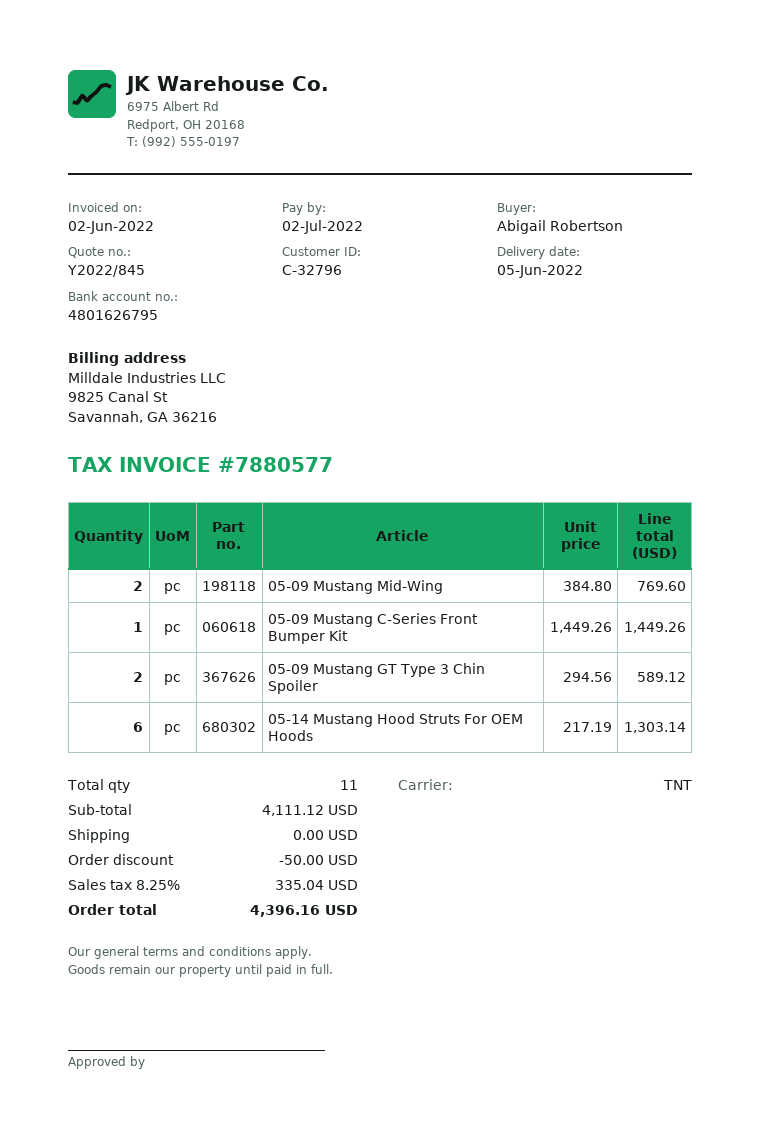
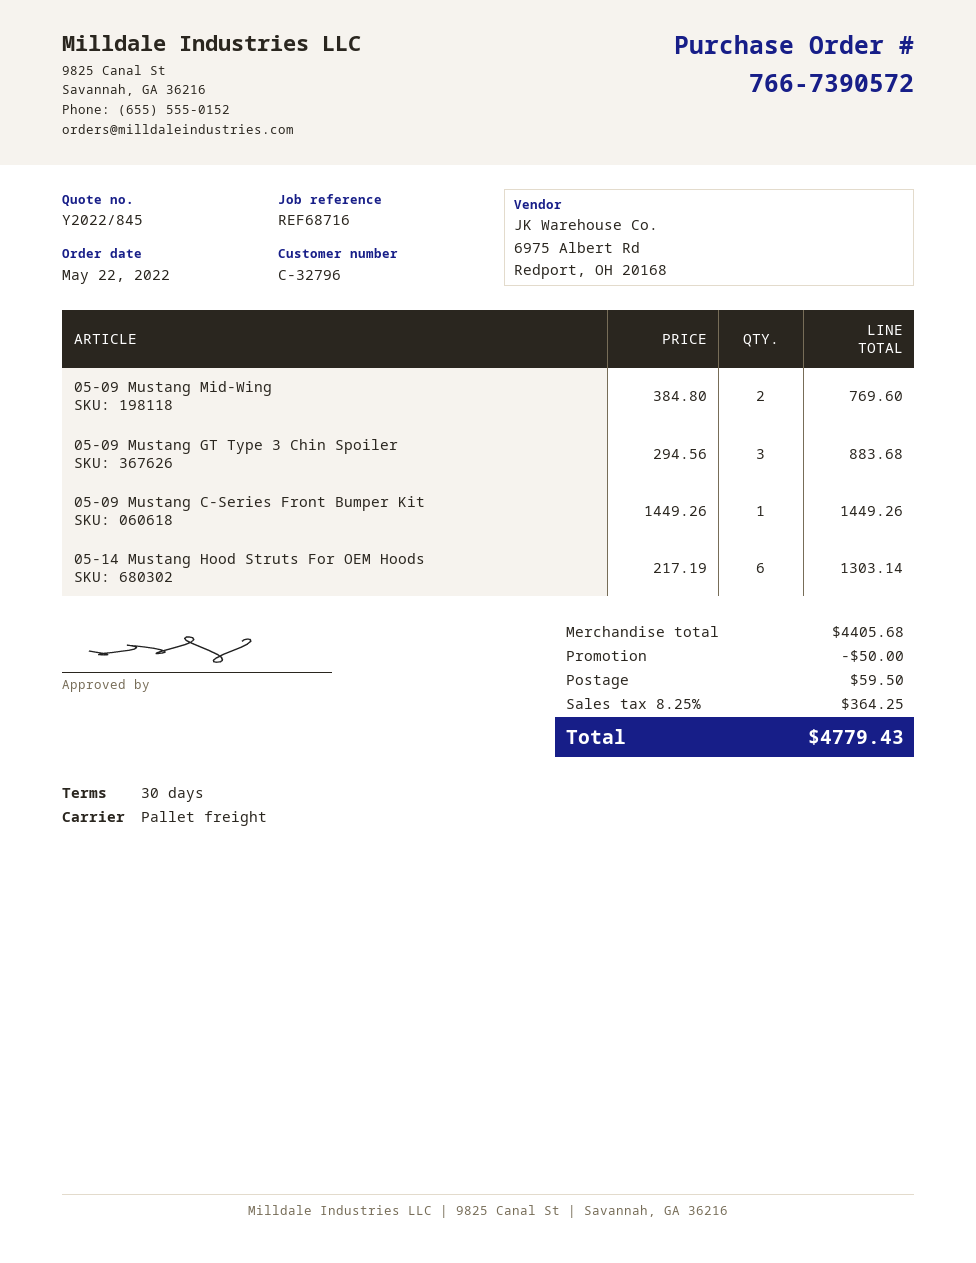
shipping method: TNT -> pallet freight
05-09 Mustang GT Type 3 Chin Spoiler: 2 x 294.56 = 589.12 -> 3 x 294.56 = 883.68
subtotal: 4111.12 -> 4405.68
shipping: 0.00 -> 59.50
tax: 8.25% = 335.04 -> 8.25% = 364.25
total: 4396.16 -> 4779.43

